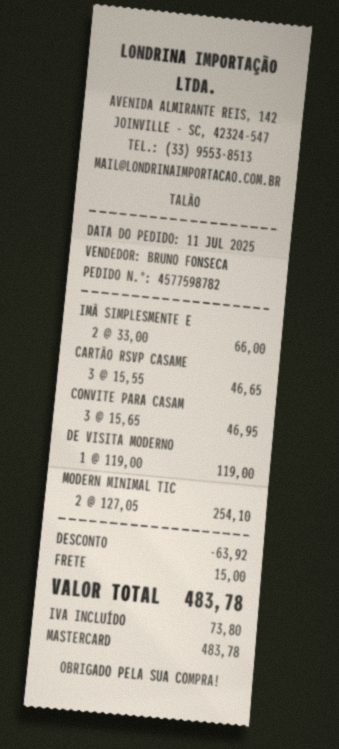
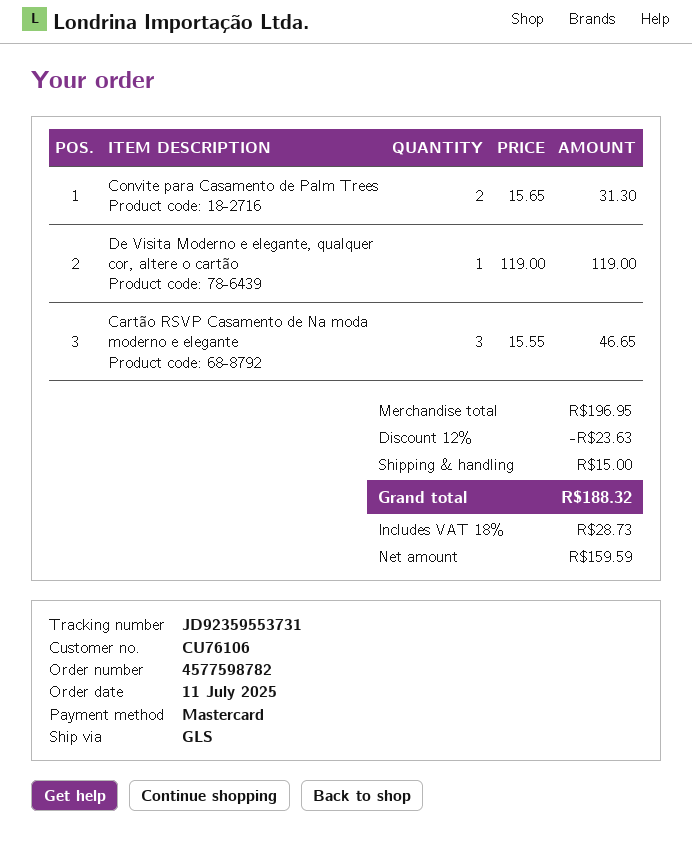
IMÃ SIMPLESMENTE E: 2 x 33.00 = 66.00 -> none
CONVITE PARA CASAM: 3 x 15.65 = 46.95 -> 2 x 15.65 = 31.30
MODERN MINIMAL TIC: 2 x 127.05 = 254.10 -> none
discount: 63.92 -> 23.63
tax: 73.80 -> 28.73
total: 483.78 -> 188.32

